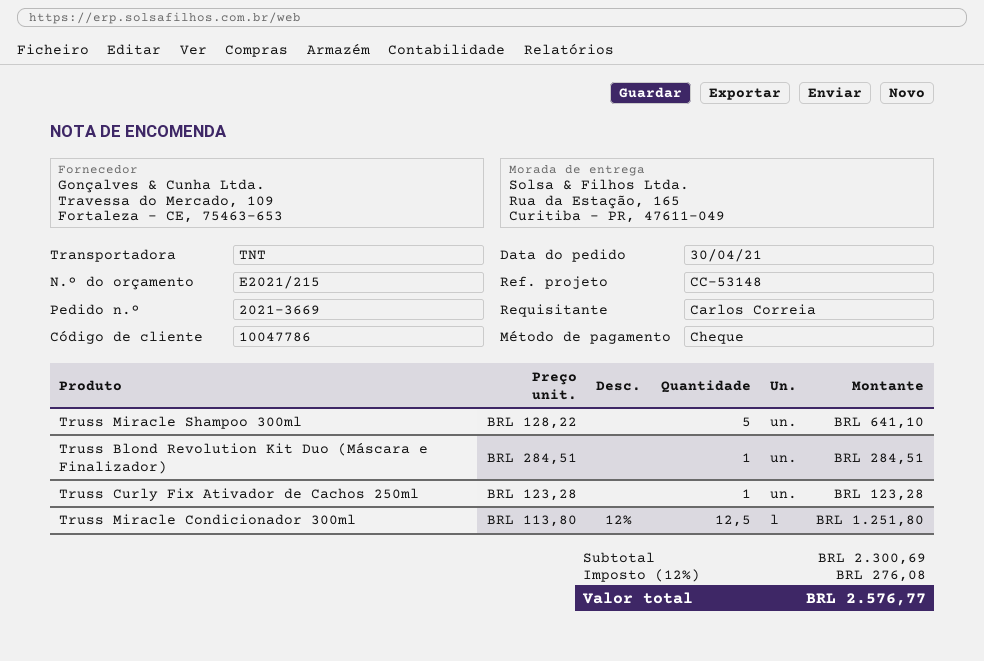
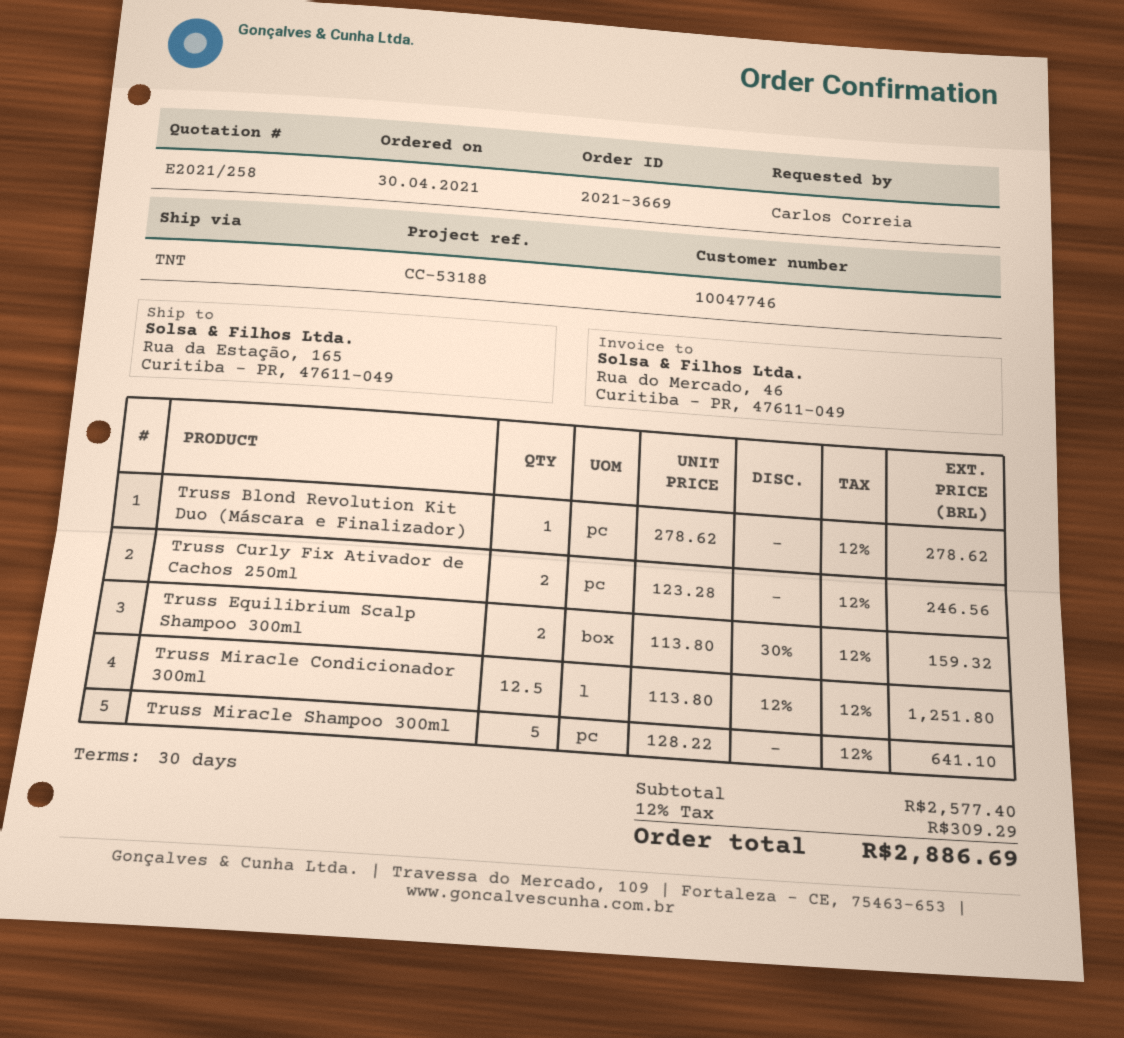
quote number: E2021/215 -> E2021/258
customer number: 10047786 -> 10047746
reference: CC-53148 -> CC-53188
Truss Blond Revolution Kit Duo (Máscara e Finalizador): 1 x 284.51 = 284.51 -> 1 x 278.62 = 278.62
Truss Curly Fix Ativador de Cachos 250ml: 1 x 123.28 = 123.28 -> 2 x 123.28 = 246.56
Truss Equilibrium Scalp Shampoo 300ml: none -> 2 x 113.80 - 30% = 159.32
subtotal: 2300.69 -> 2577.40
tax: 12% = 276.08 -> 12% = 309.29
total: 2576.77 -> 2886.69

